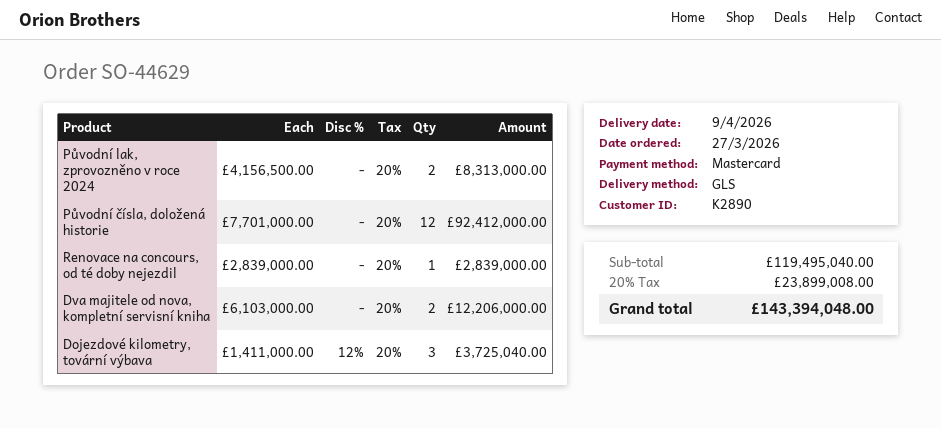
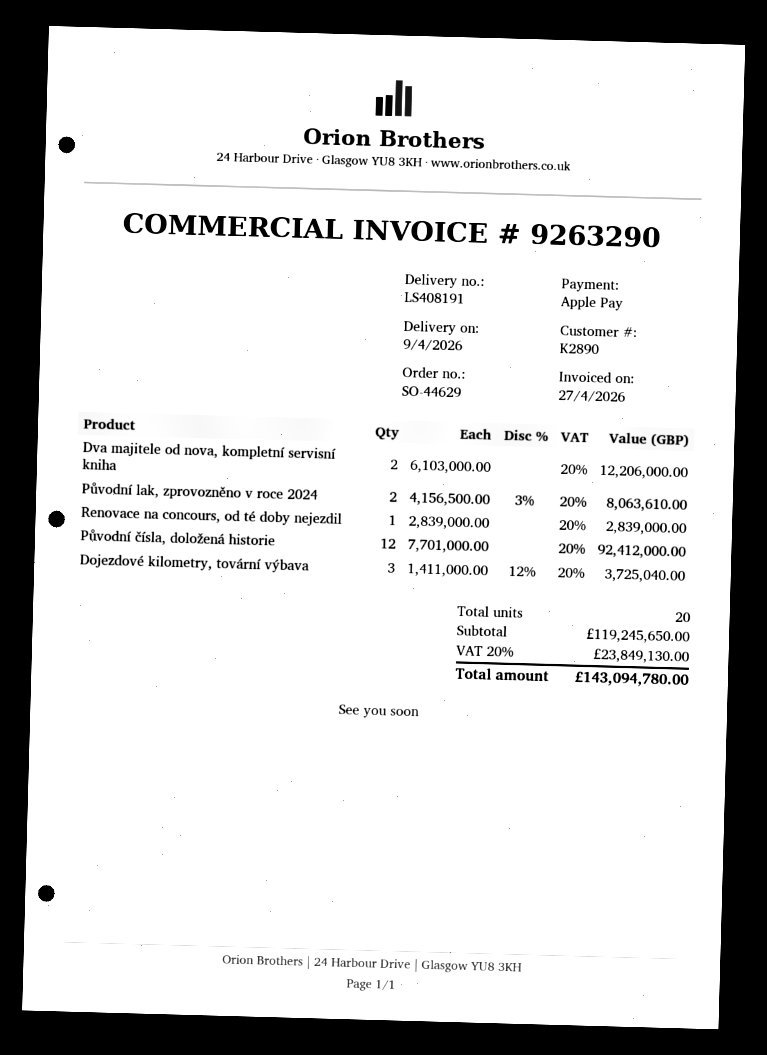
payment method: Mastercard -> Apple Pay
Původní lak, zprovozněno v roce 2024: 2 x 4156500.00 = 8313000.00 -> 2 x 4156500.00 - 3% = 8063610.00
subtotal: 119495040.00 -> 119245650.00
tax: 20% = 23899008.00 -> 20% = 23849130.00
total: 143394048.00 -> 143094780.00

